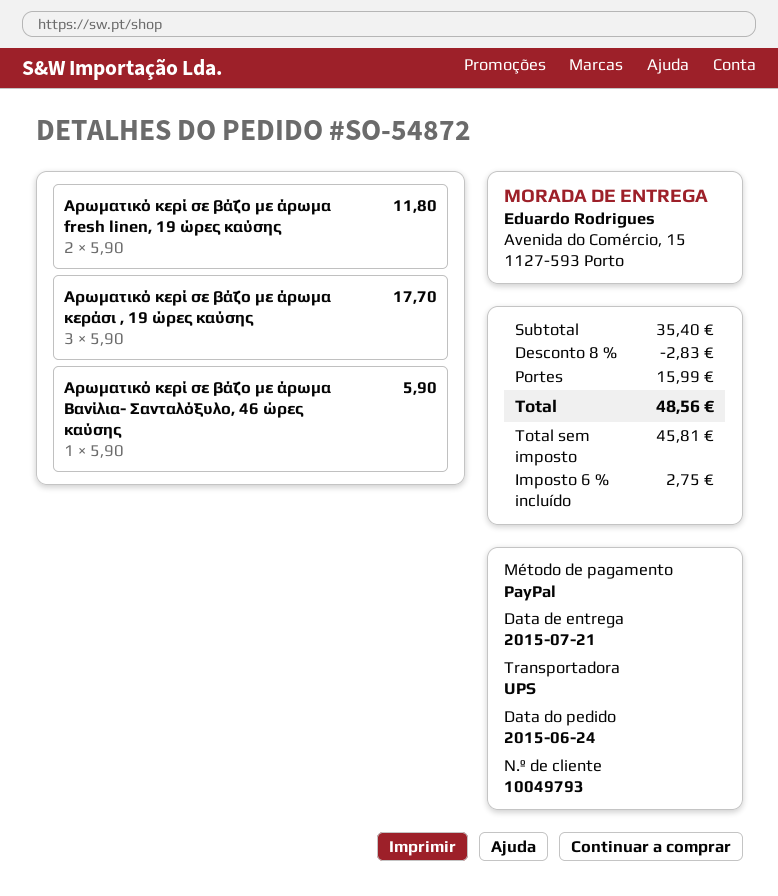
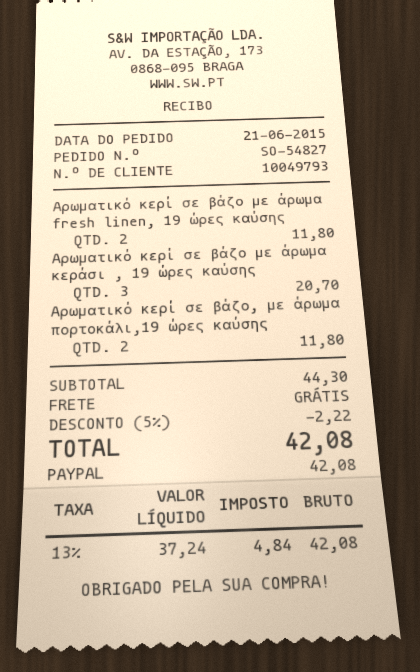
order number: SO-54872 -> SO-54827
order date: 2015-06-24 -> 2015-06-21
Αρωματικό κερί σε βάζο με άρωμα κεράσι , 19 ώρες καύσης: 3 for 17.70 -> 3 for 20.70
Αρωματικό κερί σε βάζο με άρωμα Βανίλια- Σανταλόξυλο, 46 ώρες καύσης: 1 for 5.90 -> none
Αρωματικό κερί σε βάζο, με άρωμα πορτοκάλι,19 ώρες καύσης: none -> 2 for 11.80
subtotal: 35.40 -> 44.30
discount: 8% = 2.83 -> 5% = 2.22
shipping: 15.99 -> 0.00
net: 45.81 -> 37.24
tax: 6% = 2.75 -> 13% = 4.84
total: 48.56 -> 42.08

